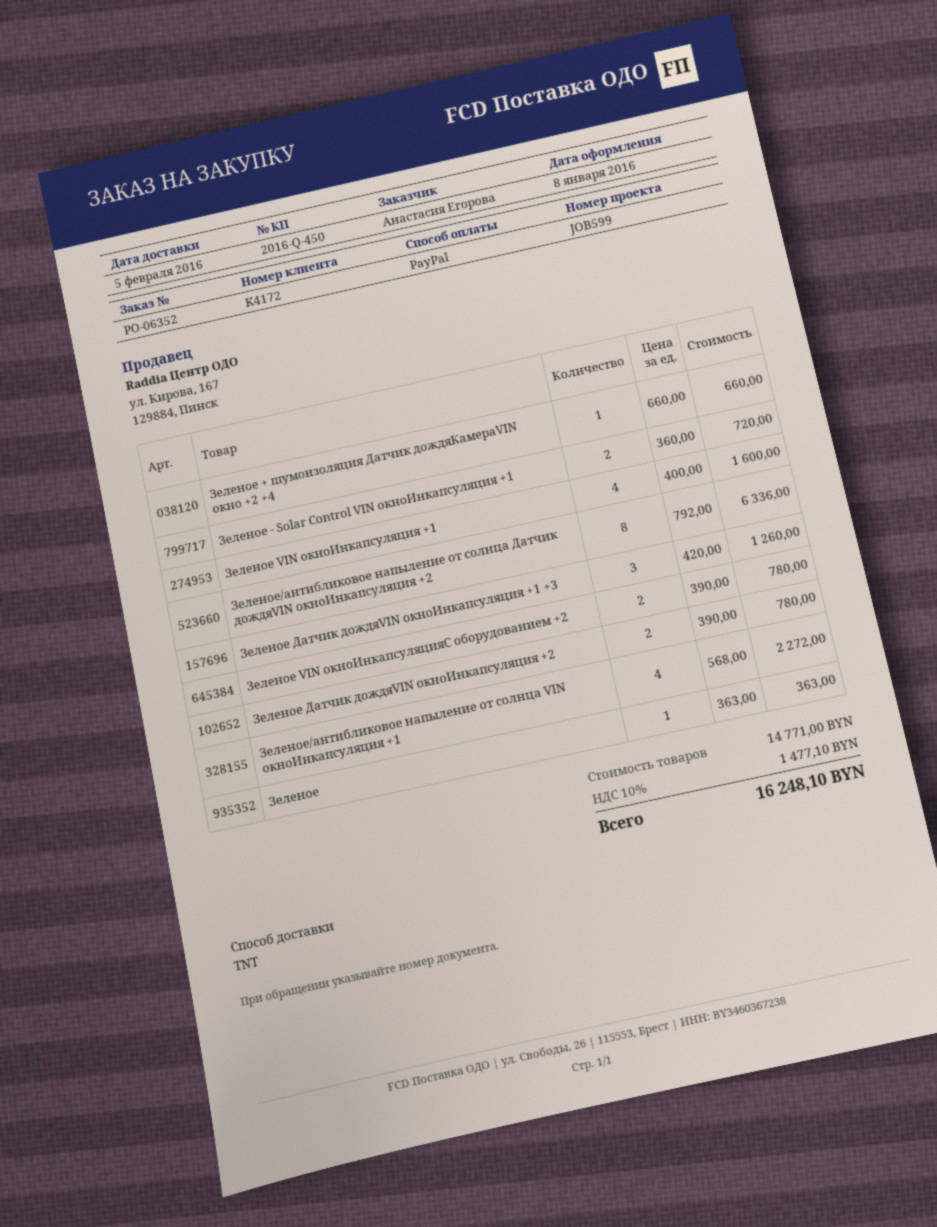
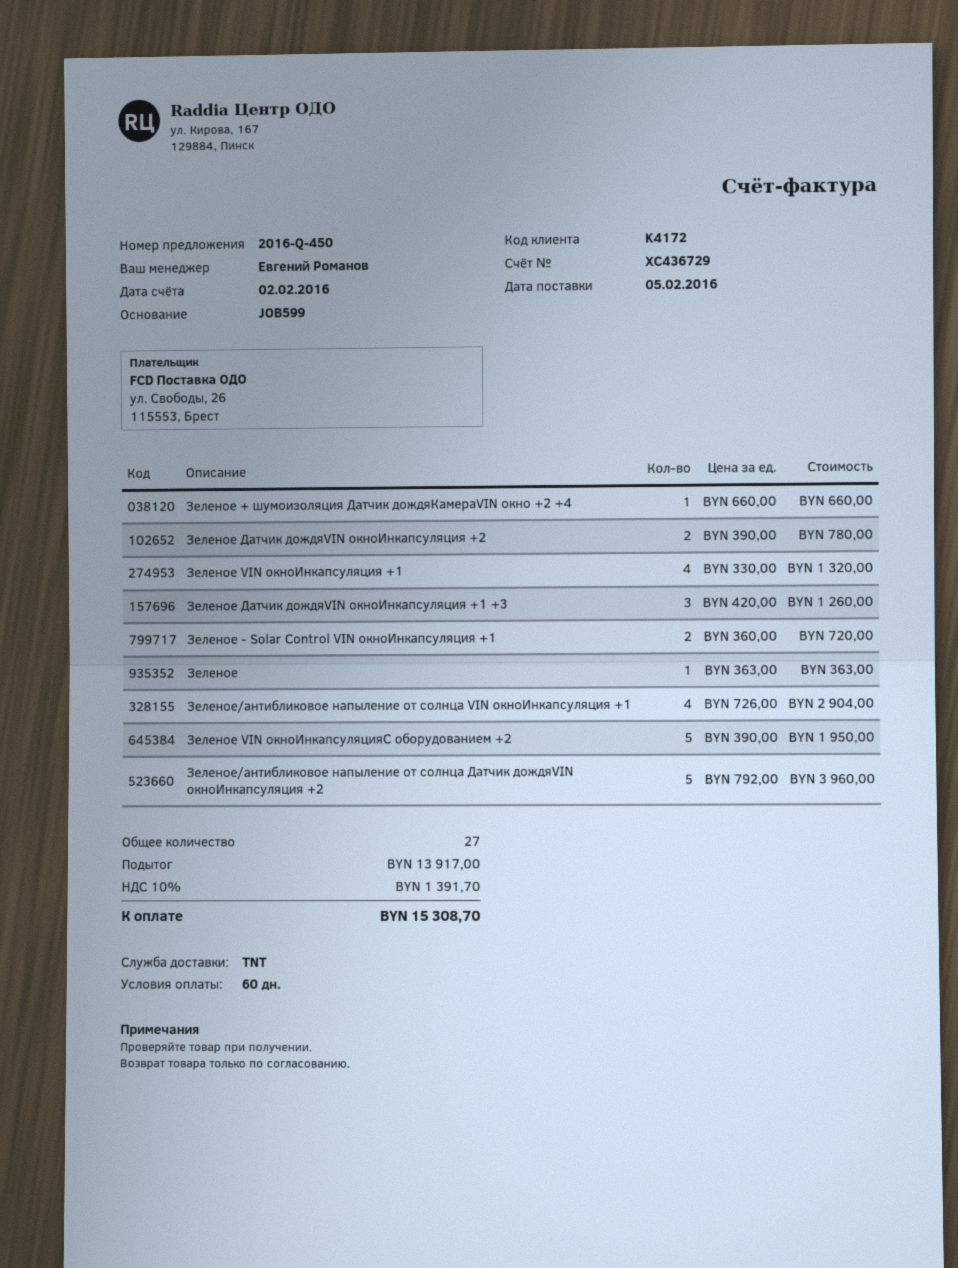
Зеленое VIN окноИнкапсуляция +1: 4 x 400.00 = 1600.00 -> 4 x 330.00 = 1320.00
Зеленое/антибликовое напыление от солнца Датчик дождяVIN окноИнкапсуляция +2: 8 x 792.00 = 6336.00 -> 5 x 792.00 = 3960.00
Зеленое VIN окноИнкапсуляцияС оборудованием +2: 2 x 390.00 = 780.00 -> 5 x 390.00 = 1950.00
Зеленое/антибликовое напыление от солнца VIN окноИнкапсуляция +1: 4 x 568.00 = 2272.00 -> 4 x 726.00 = 2904.00
subtotal: 14771.00 -> 13917.00
tax: 10% = 1477.10 -> 10% = 1391.70
total: 16248.10 -> 15308.70

